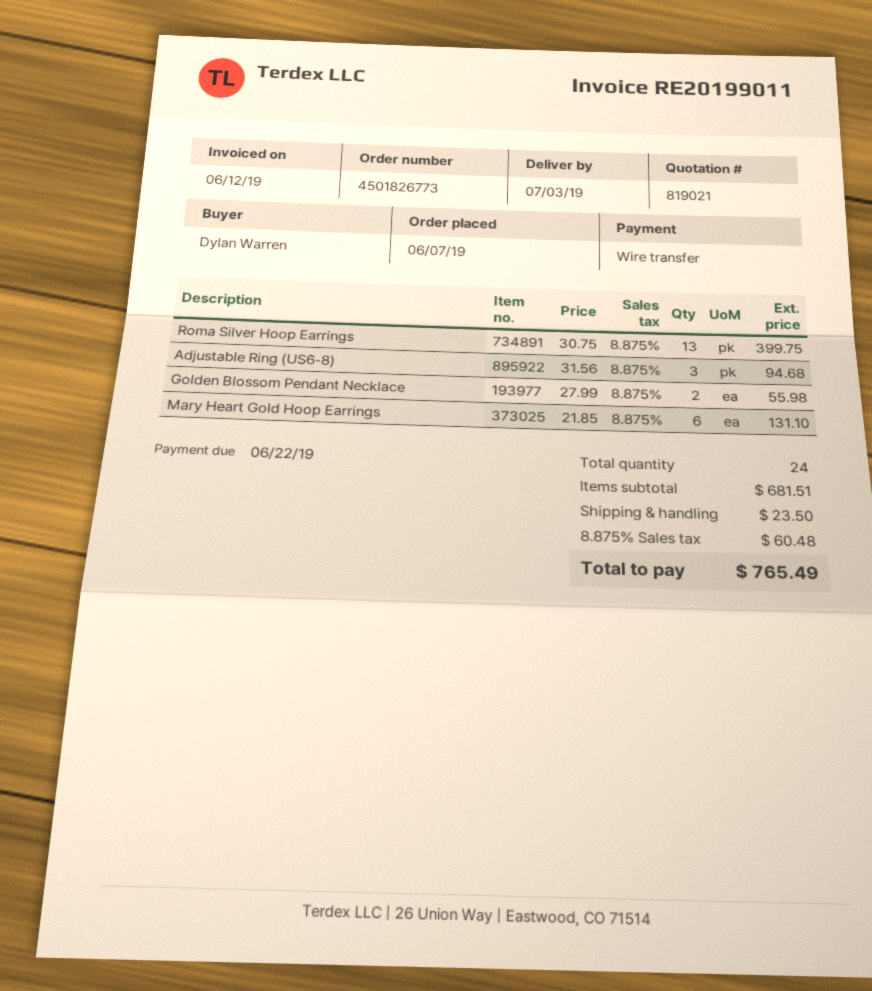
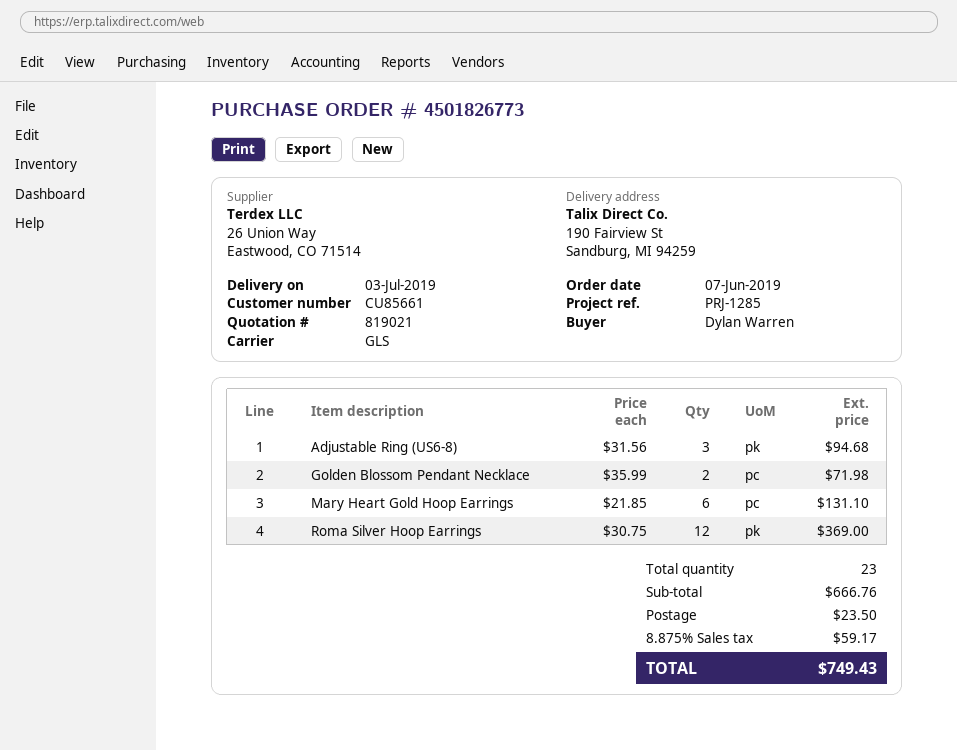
Roma Silver Hoop Earrings: 13 x 30.75 = 399.75 -> 12 x 30.75 = 369.00
Golden Blossom Pendant Necklace: 2 x 27.99 = 55.98 -> 2 x 35.99 = 71.98
total quantity: 24 -> 23
subtotal: 681.51 -> 666.76
tax: 8.875% = 60.48 -> 8.875% = 59.17
total: 765.49 -> 749.43

